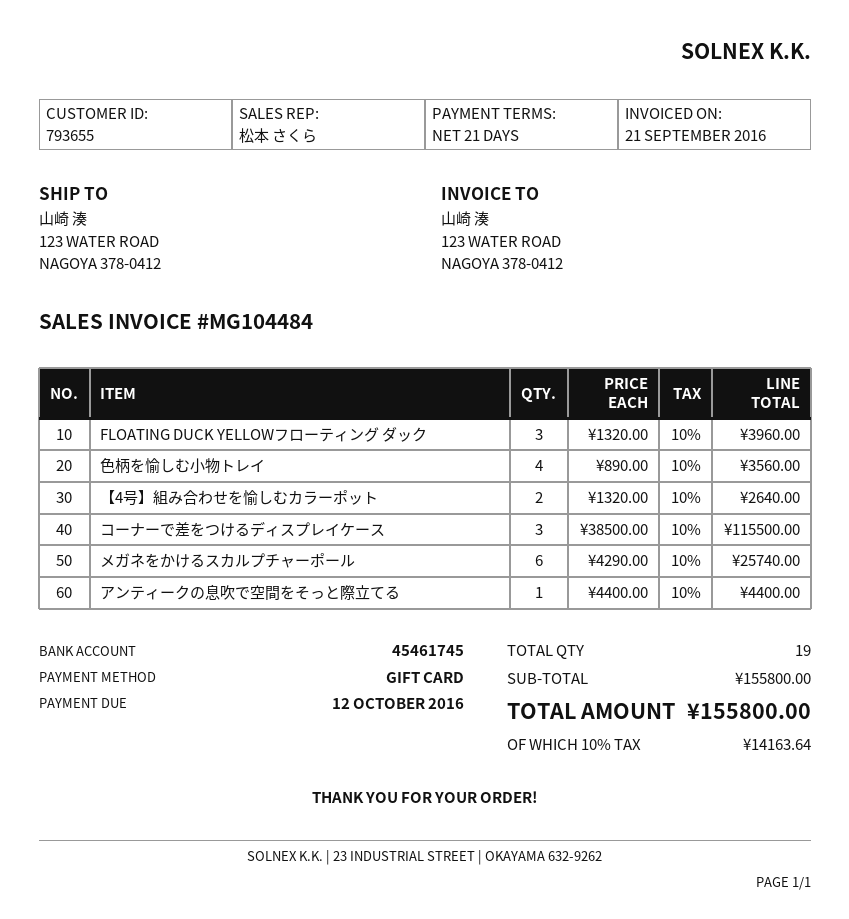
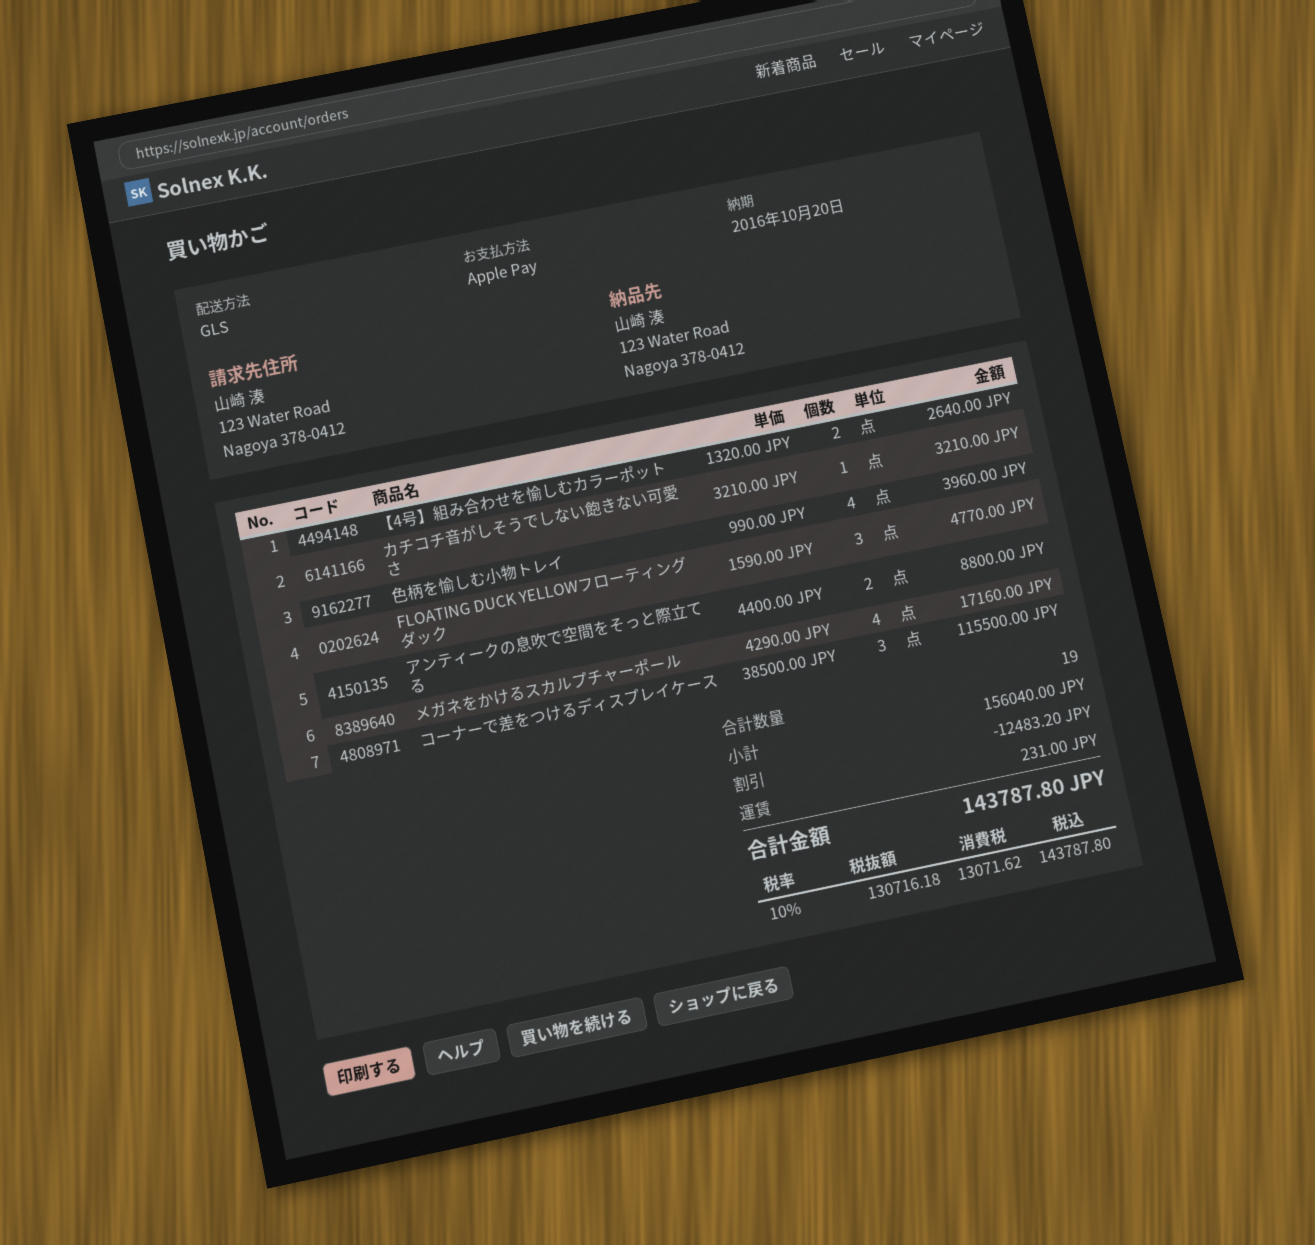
payment method: gift card -> Apple Pay
FLOATING DUCK YELLOWフローティング ダック: 3 x 1320.00 = 3960.00 -> 3 x 1590.00 = 4770.00
色柄を愉しむ小物トレイ: 4 x 890.00 = 3560.00 -> 4 x 990.00 = 3960.00
メガネをかけるスカルプチャーポール: 6 x 4290.00 = 25740.00 -> 4 x 4290.00 = 17160.00
アンティークの息吹で空間をそっと際立てる: 1 x 4400.00 = 4400.00 -> 2 x 4400.00 = 8800.00
カチコチ音がしそうでしない飽きない可愛さ: none -> 1 x 3210.00 = 3210.00
subtotal: 155800.00 -> 156040.00
discount: none -> 12483.20
shipping: none -> 231.00
tax: 10% = 14163.64 -> 10% = 13071.62
total: 155800.00 -> 143787.80

